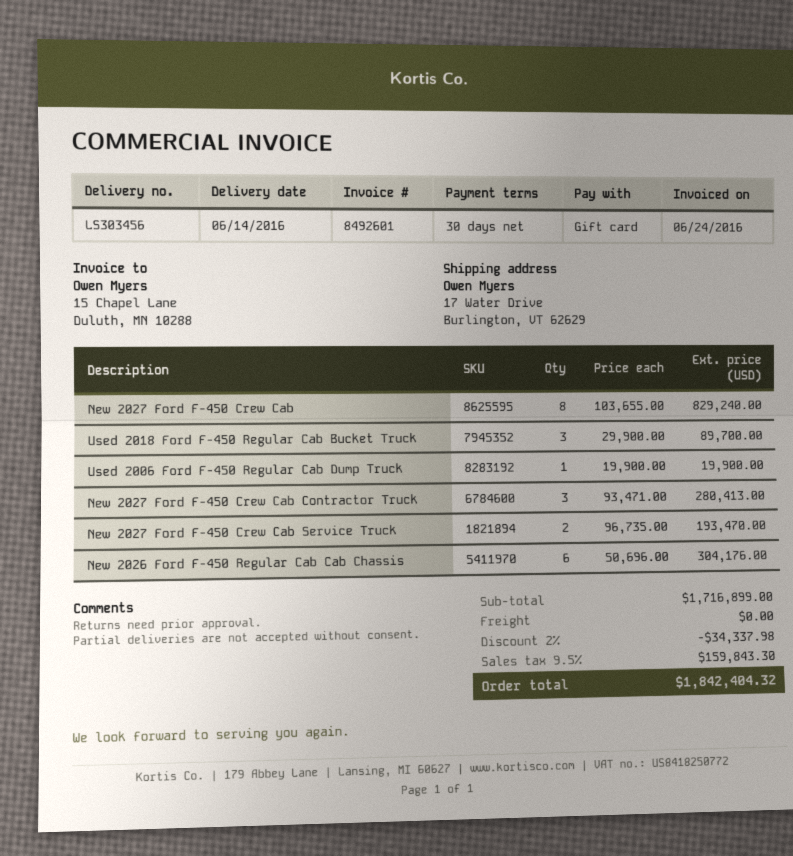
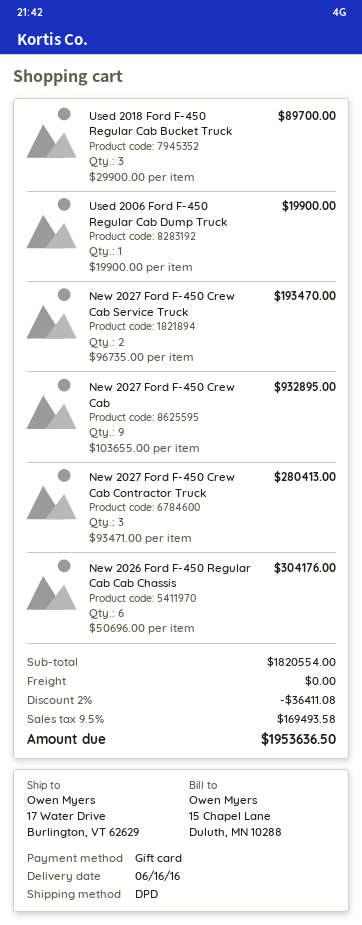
delivery date: 2016-06-14 -> 2016-06-16
New 2027 Ford F-450 Crew Cab: 8 x 103655.00 = 829240.00 -> 9 x 103655.00 = 932895.00
subtotal: 1716899.00 -> 1820554.00
discount: 2% = 34337.98 -> 2% = 36411.08
tax: 9.5% = 159843.30 -> 9.5% = 169493.58
total: 1842404.32 -> 1953636.50

